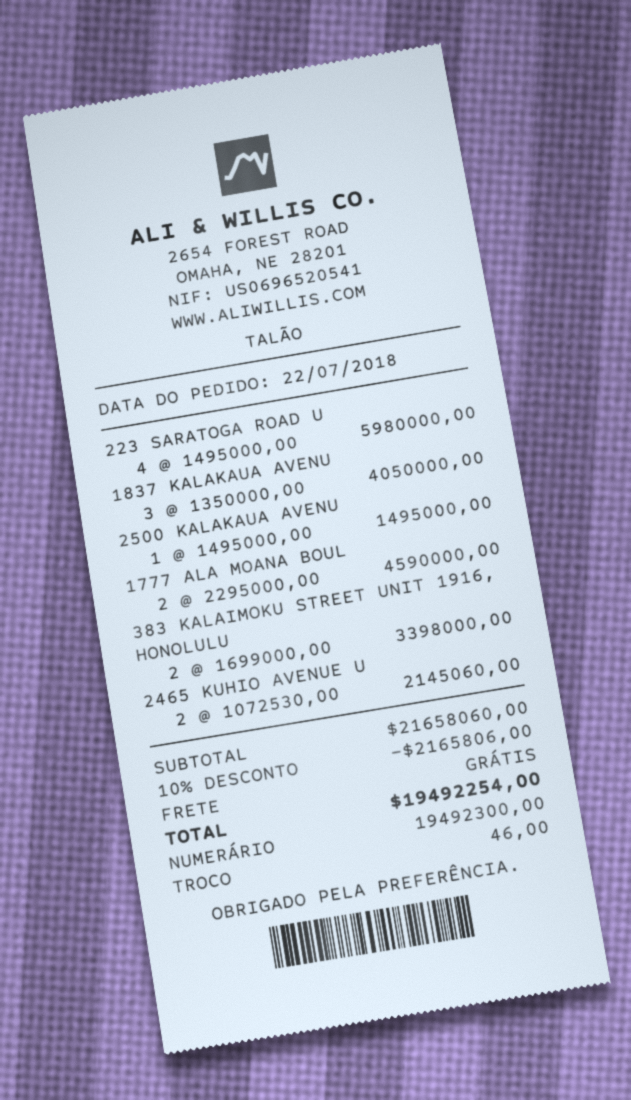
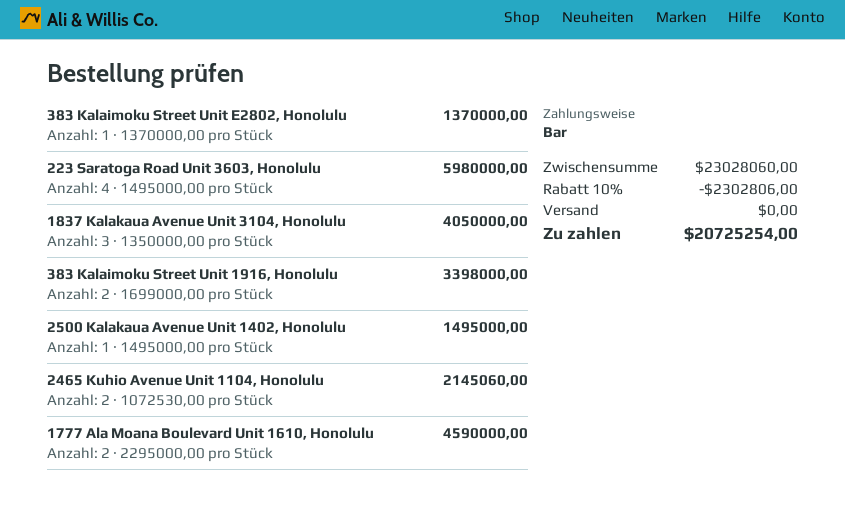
383 Kalaimoku Street Unit E2802, Honolulu: none -> 1 x 1370000.00 = 1370000.00
subtotal: 21658060.00 -> 23028060.00
discount: 10% = 2165806.00 -> 10% = 2302806.00
total: 19492254.00 -> 20725254.00

